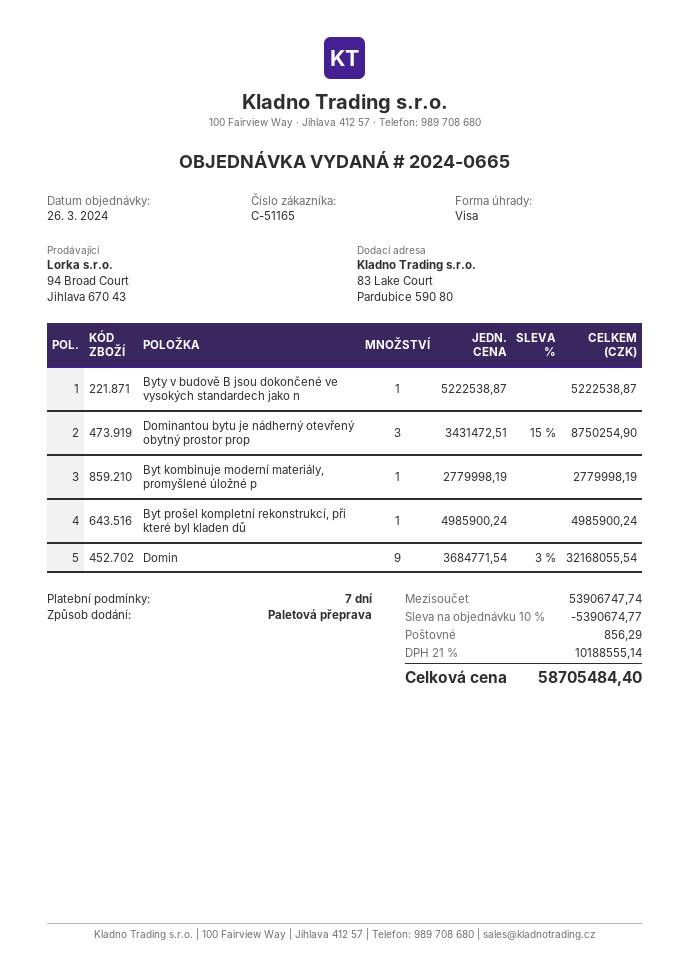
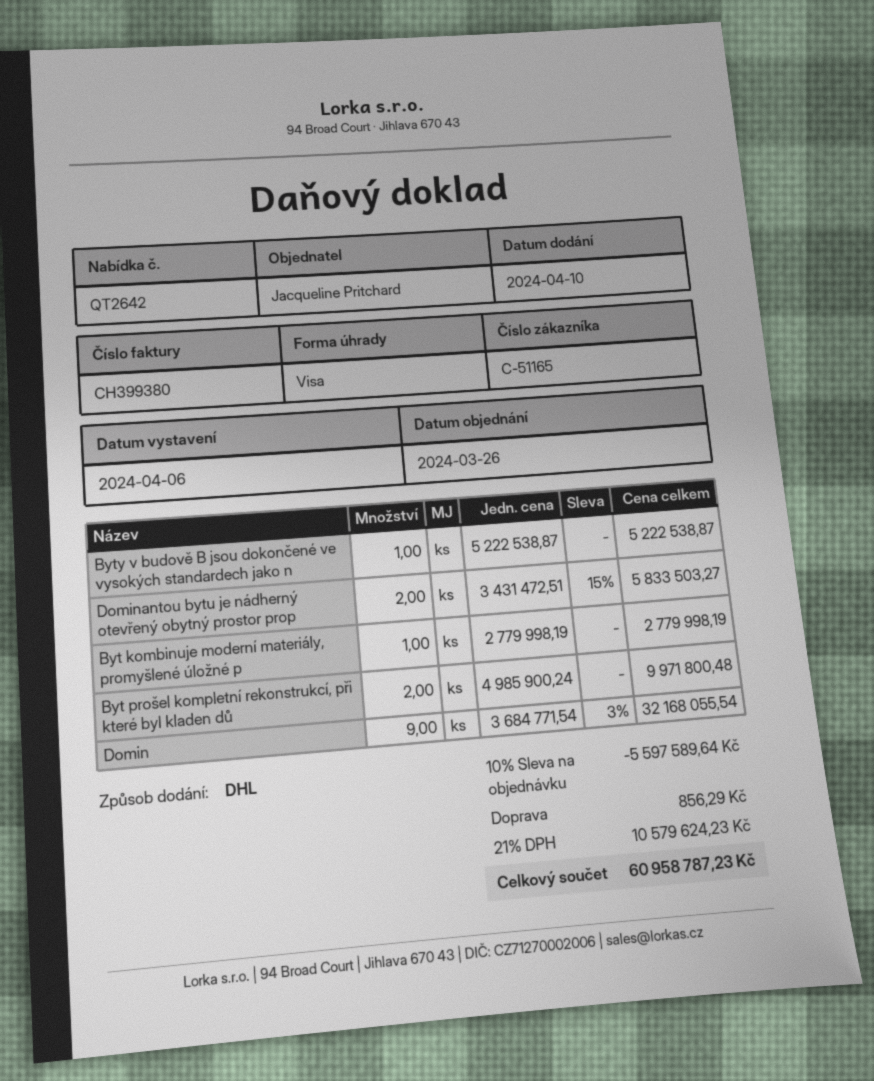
shipping method: pallet freight -> DHL
Dominantou bytu je nádherný otevřený obytný prostor prop: 3 x 3431472.51 - 15% = 8750254.90 -> 2 x 3431472.51 - 15% = 5833503.27
Byt prošel kompletní rekonstrukcí, při které byl kladen dů: 1 x 4985900.24 = 4985900.24 -> 2 x 4985900.24 = 9971800.48
discount: 10% = 5390674.77 -> 10% = 5597589.64
tax: 21% = 10188555.14 -> 21% = 10579624.23
total: 58705484.40 -> 60958787.23

